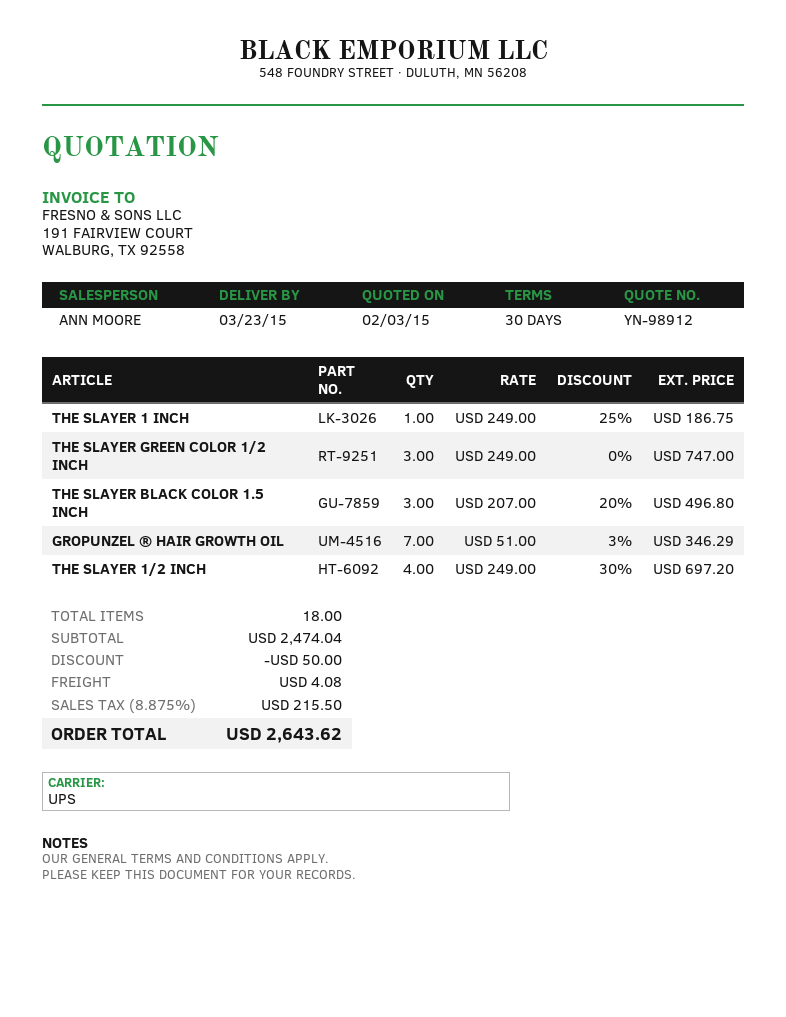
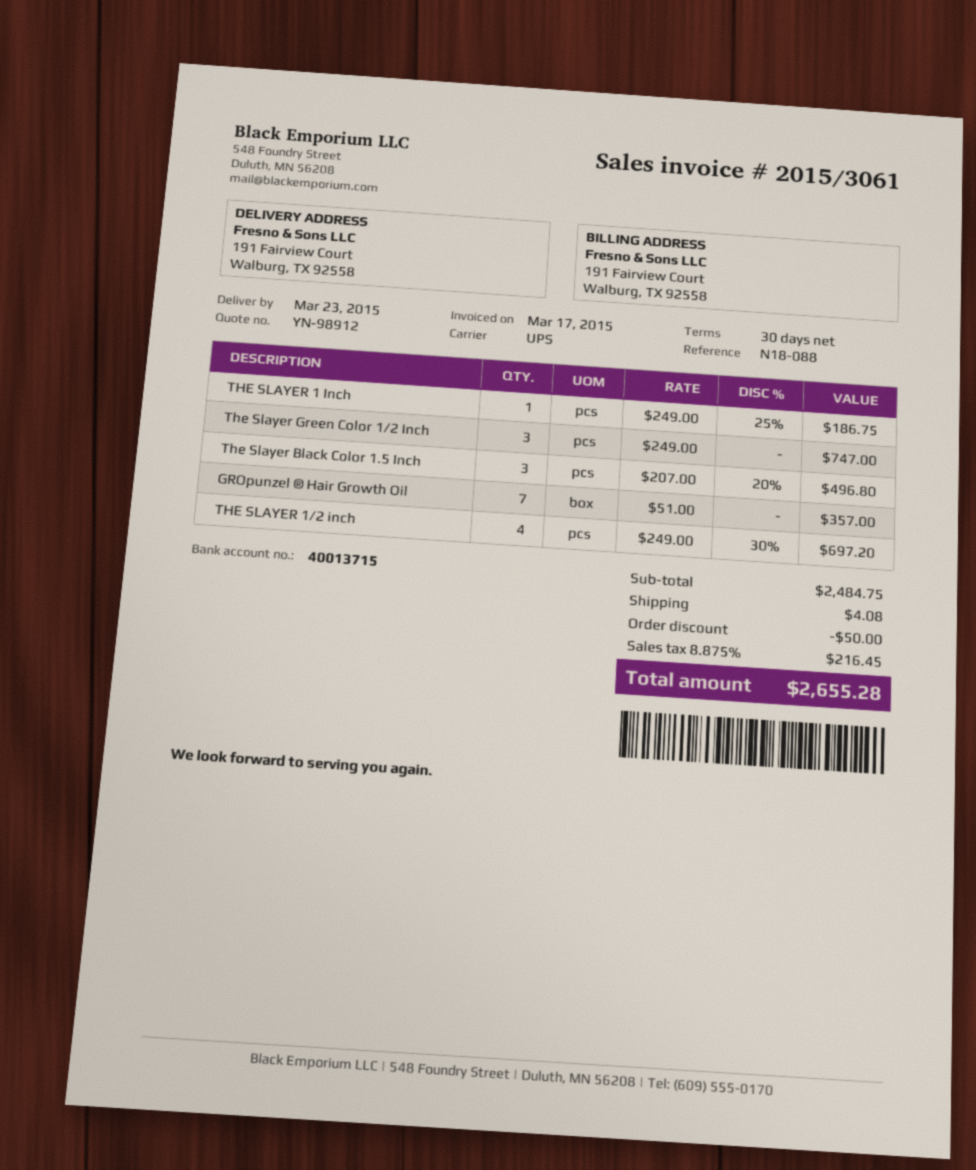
GROPUNZEL ® HAIR GROWTH OIL: 7 x 51.00 - 3% = 346.29 -> 7 x 51.00 = 357.00
subtotal: 2474.04 -> 2484.75
tax: 8.875% = 215.50 -> 8.875% = 216.45
total: 2643.62 -> 2655.28

